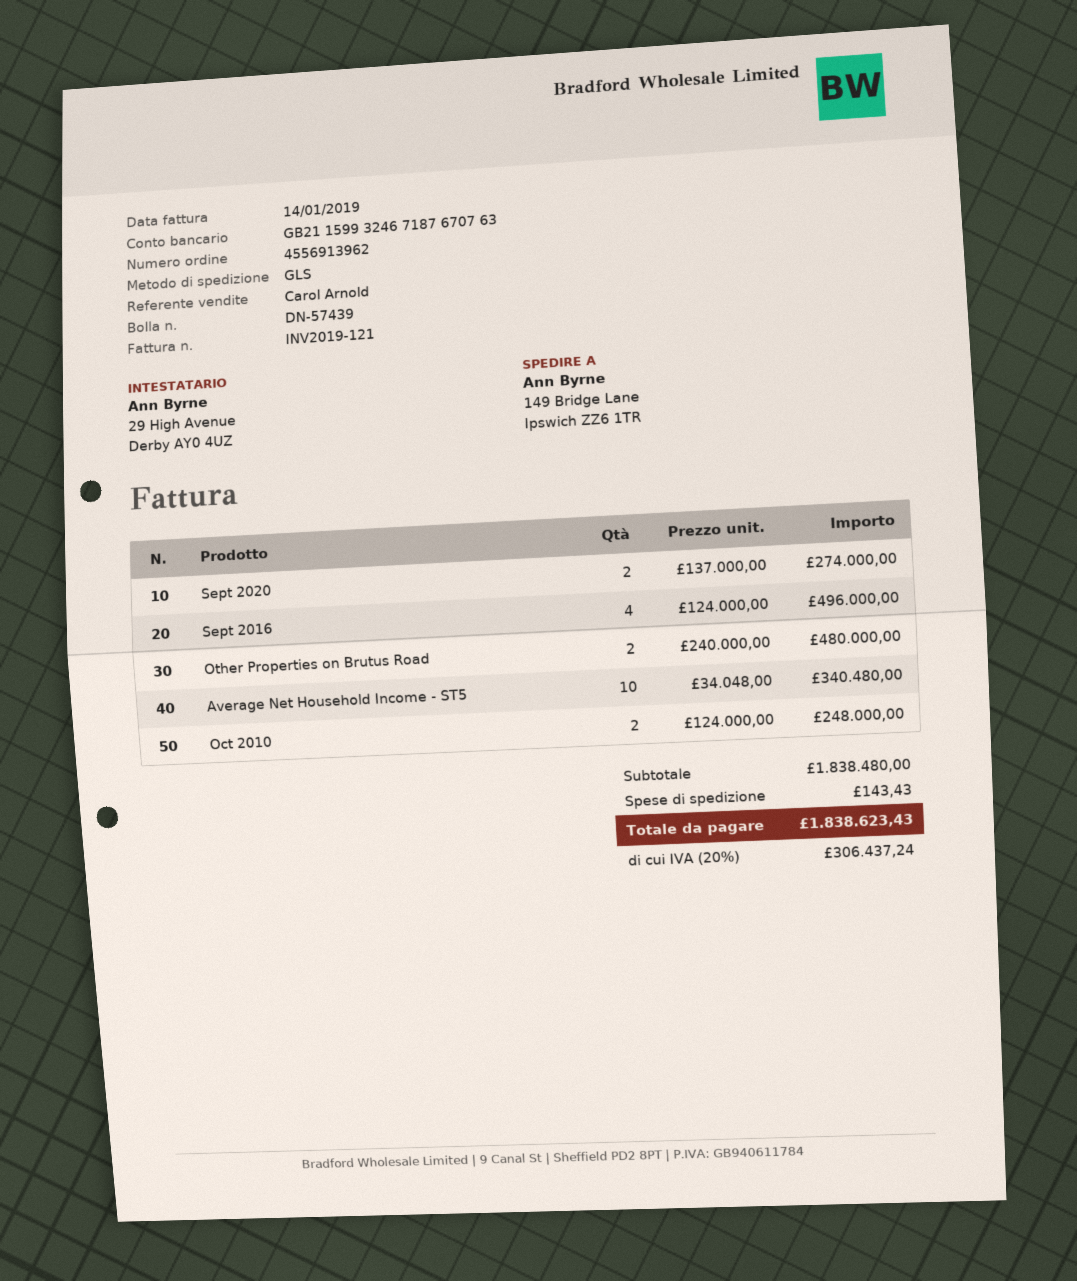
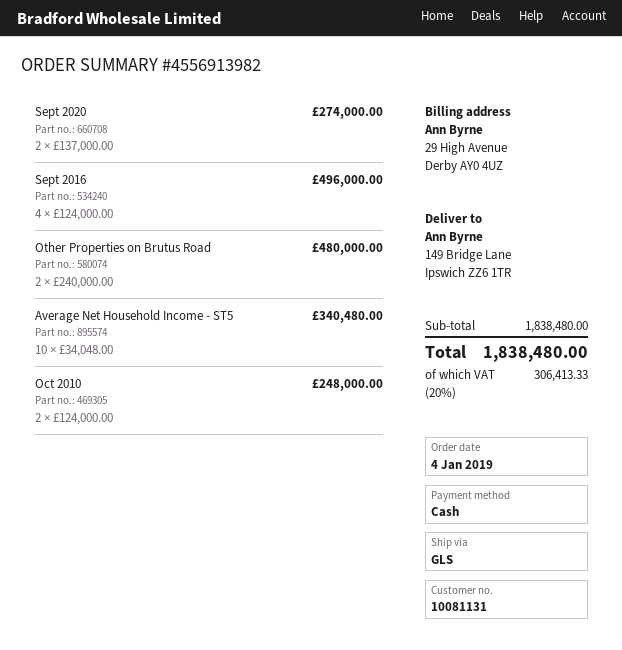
order number: 4556913962 -> 4556913982
shipping: 143.43 -> none
tax: 20% = 306437.24 -> 20% = 306413.33
total: 1838623.43 -> 1838480.00

